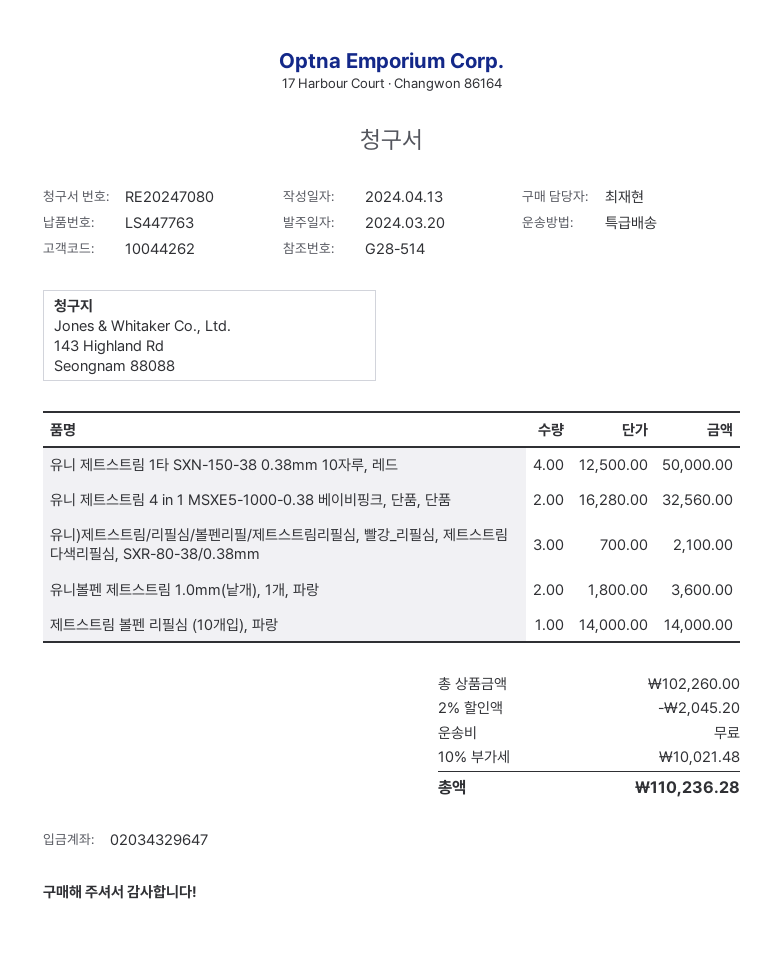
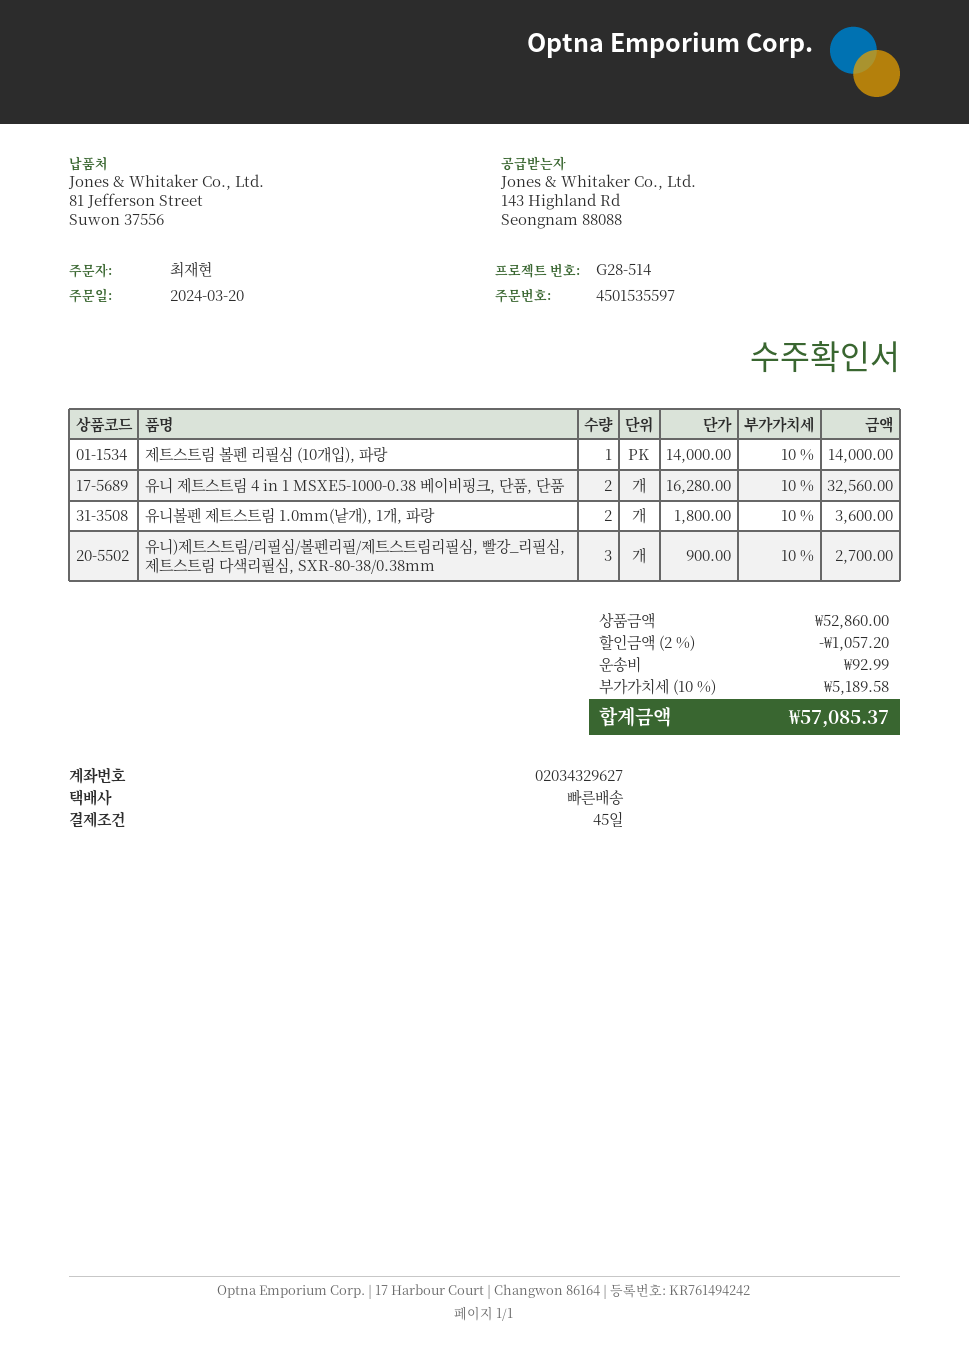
bank account: 02034329647 -> 02034329627
유니 제트스트림 1타 SXN-150-38 0.38mm 10자루, 레드: 4 x 12500.00 = 50000.00 -> none
유니)제트스트림/리필심/볼펜리필/제트스트림리필심, 빨강_리필심, 제트스트림 다색리필심, SXR-80-38/0.38mm: 3 x 700.00 = 2100.00 -> 3 x 900.00 = 2700.00
subtotal: 102260.00 -> 52860.00
discount: 2% = 2045.20 -> 2% = 1057.20
shipping: 0.00 -> 92.99
tax: 10% = 10021.48 -> 10% = 5189.58
total: 110236.28 -> 57085.37

